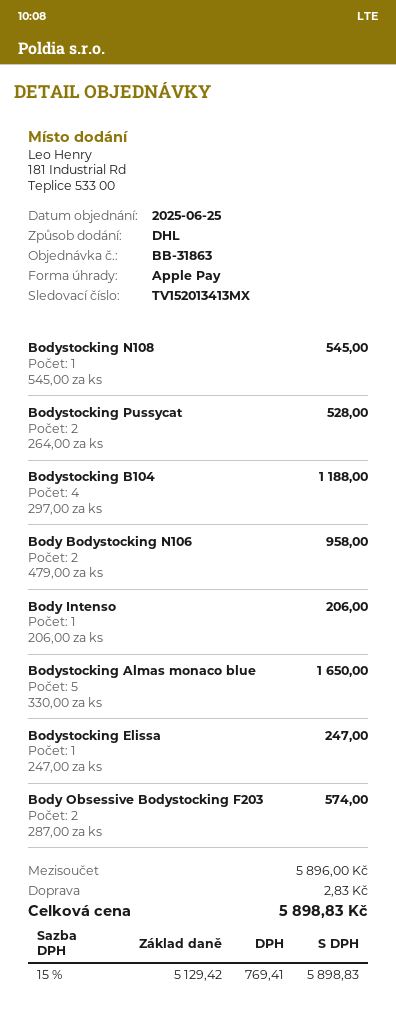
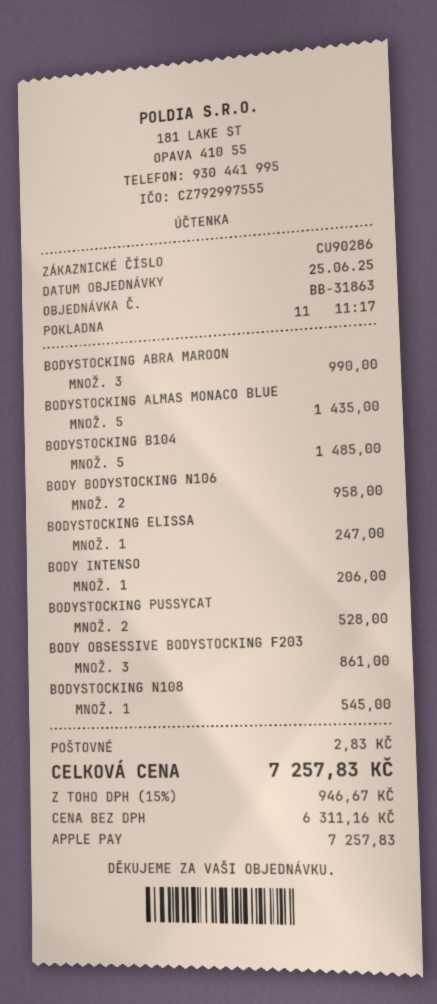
Bodystocking B104: 4 for 1188.00 -> 5 for 1485.00
Bodystocking Almas monaco blue: 5 for 1650.00 -> 5 for 1435.00
Body Obsessive Bodystocking F203: 2 for 574.00 -> 3 for 861.00
BODYSTOCKING ABRA MAROON: none -> 3 for 990.00
net: 5129.42 -> 6311.16
tax: 15% = 769.41 -> 15% = 946.67
total: 5898.83 -> 7257.83

